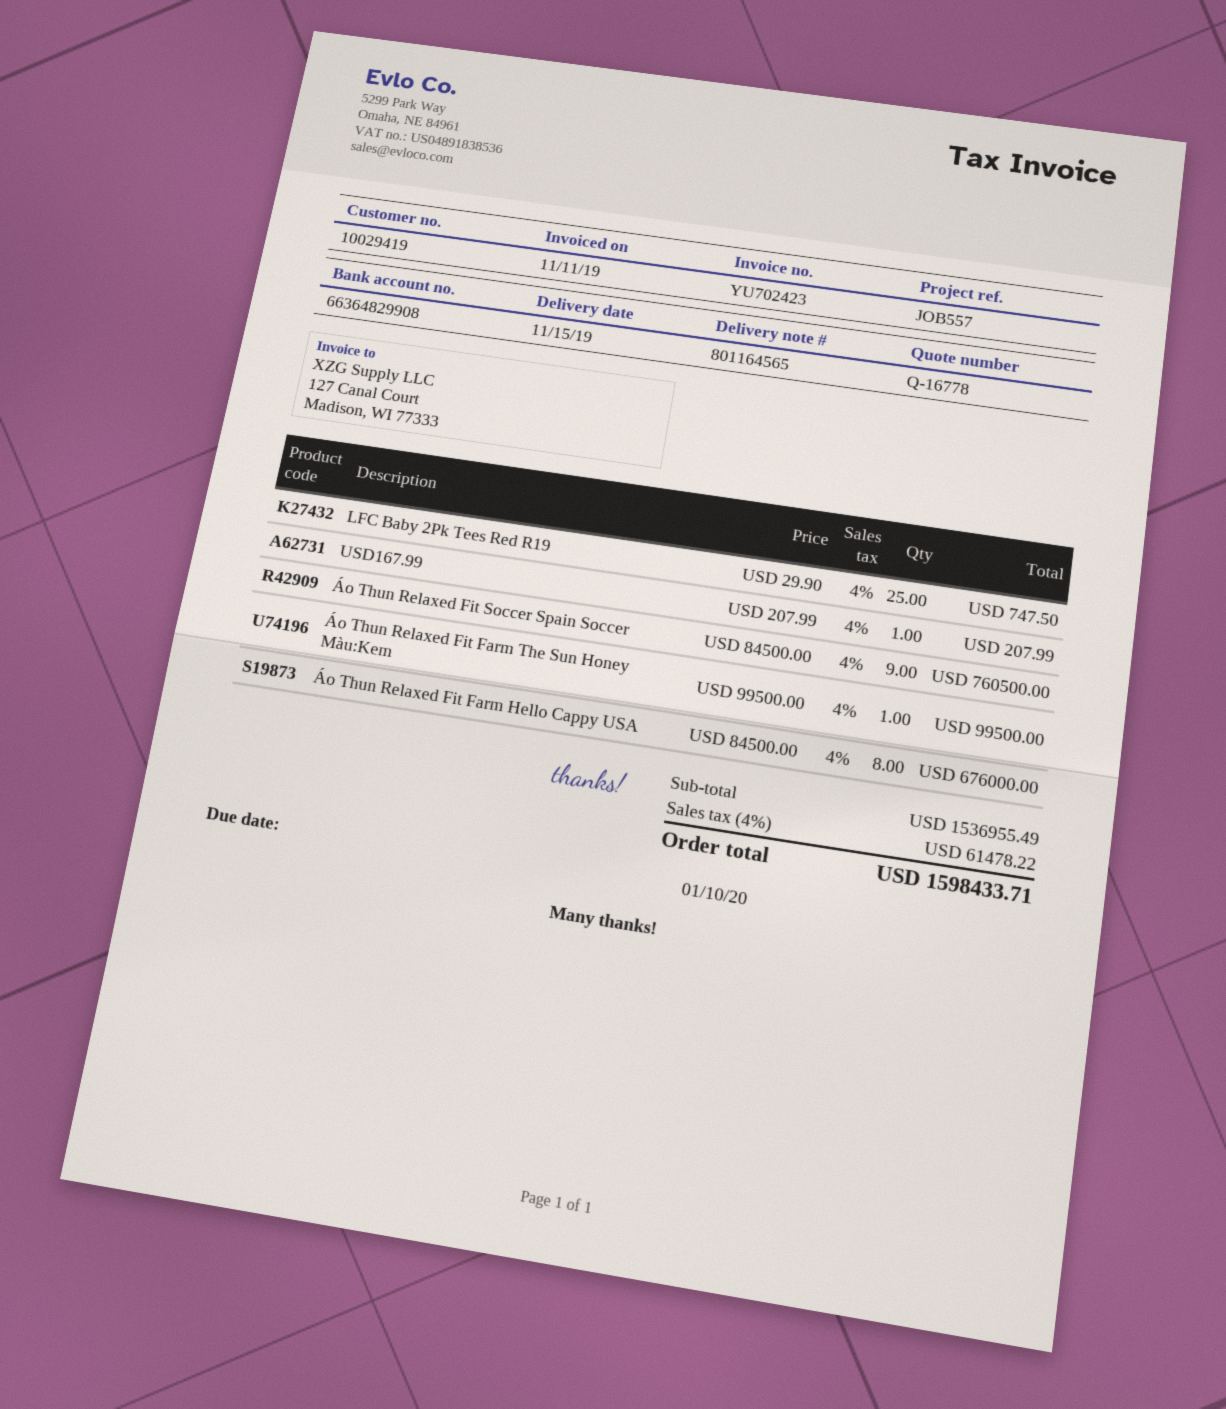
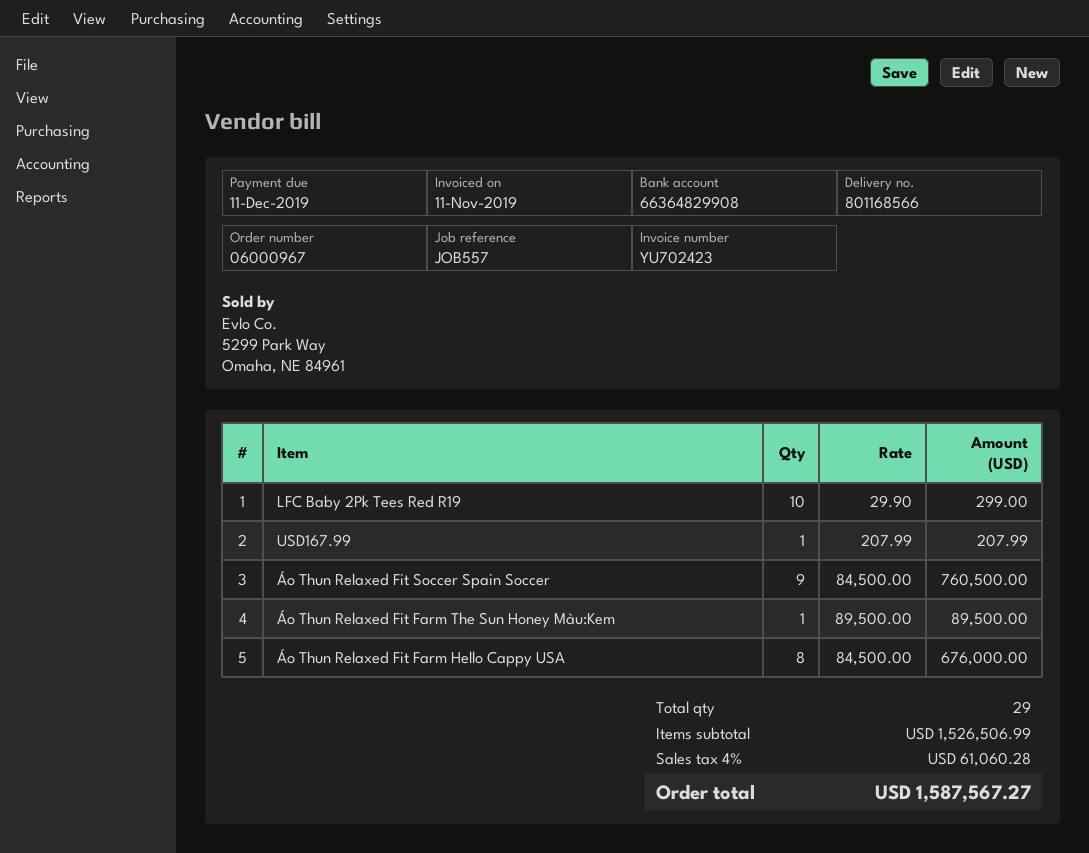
delivery note number: 801164565 -> 801168566
due date: 2020-01-10 -> 2019-12-11
LFC Baby 2Pk Tees Red R19: 25 x 29.90 = 747.50 -> 10 x 29.90 = 299.00
Áo Thun Relaxed Fit Farm The Sun Honey Màu:Kem: 1 x 99500.00 = 99500.00 -> 1 x 89500.00 = 89500.00
subtotal: 1536955.49 -> 1526506.99
tax: 4% = 61478.22 -> 4% = 61060.28
total: 1598433.71 -> 1587567.27

